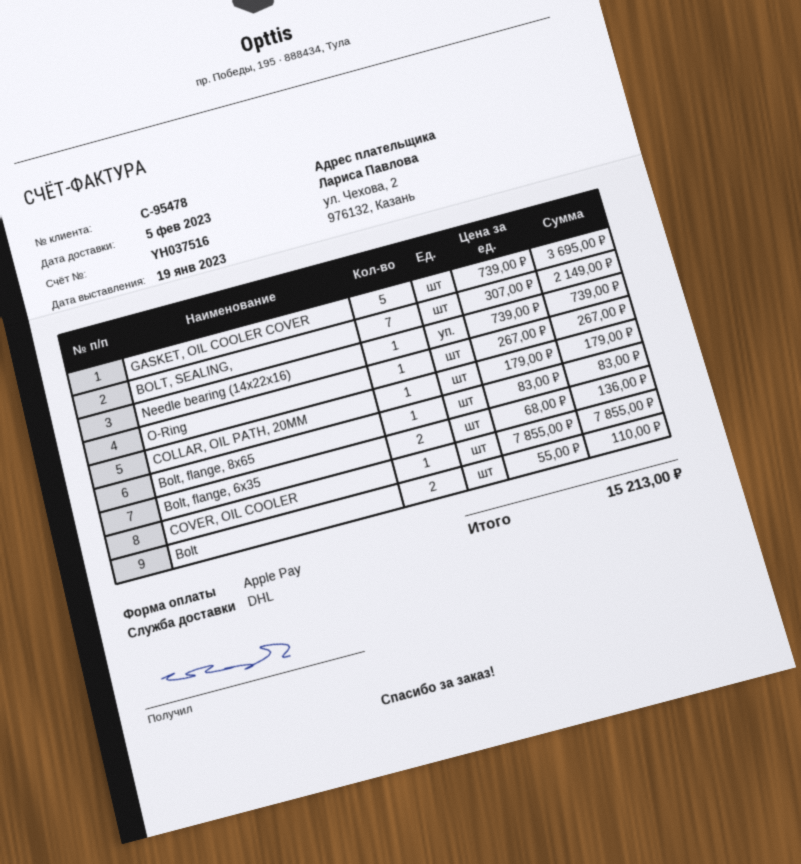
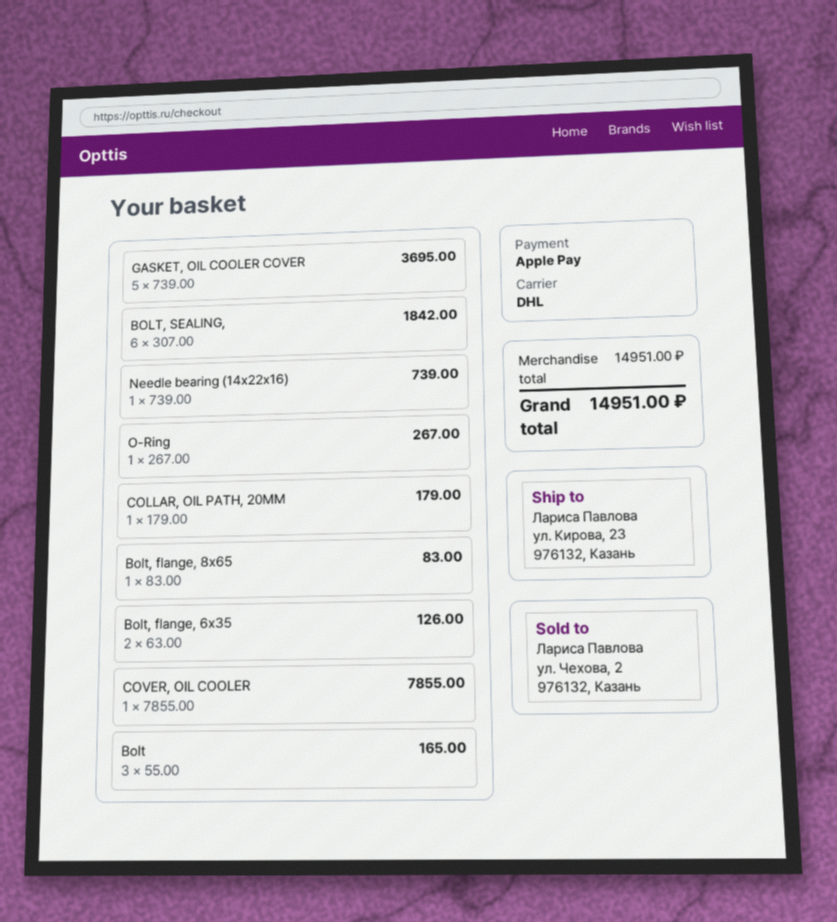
BOLT, SEALING,: 7 x 307.00 = 2149.00 -> 6 x 307.00 = 1842.00
Bolt, flange, 6x35: 2 x 68.00 = 136.00 -> 2 x 63.00 = 126.00
Bolt: 2 x 55.00 = 110.00 -> 3 x 55.00 = 165.00
total: 15213.00 -> 14951.00

